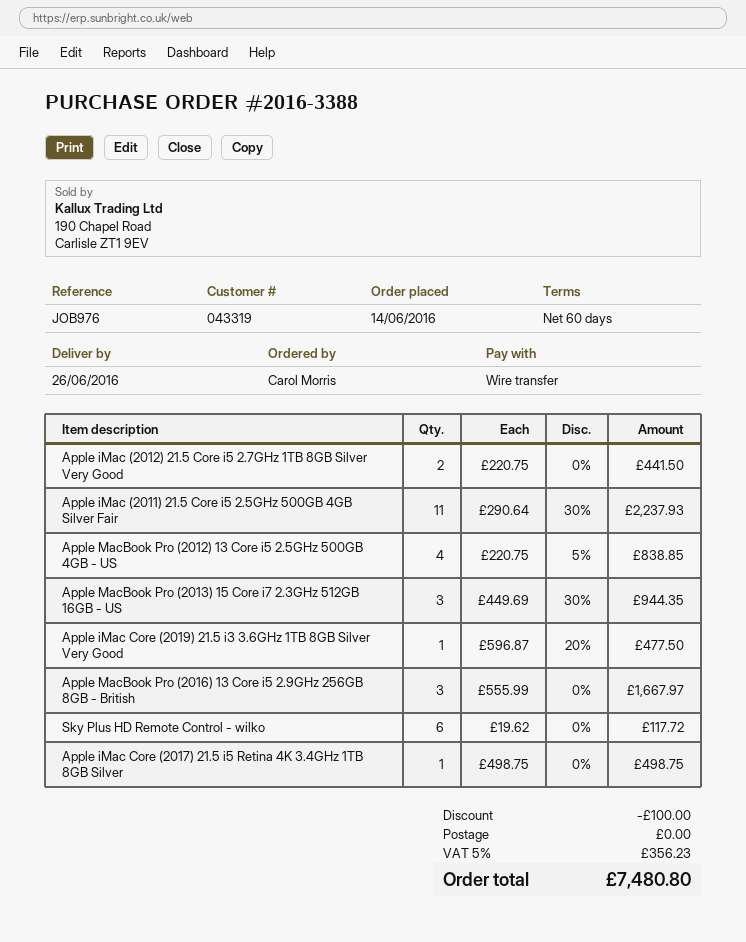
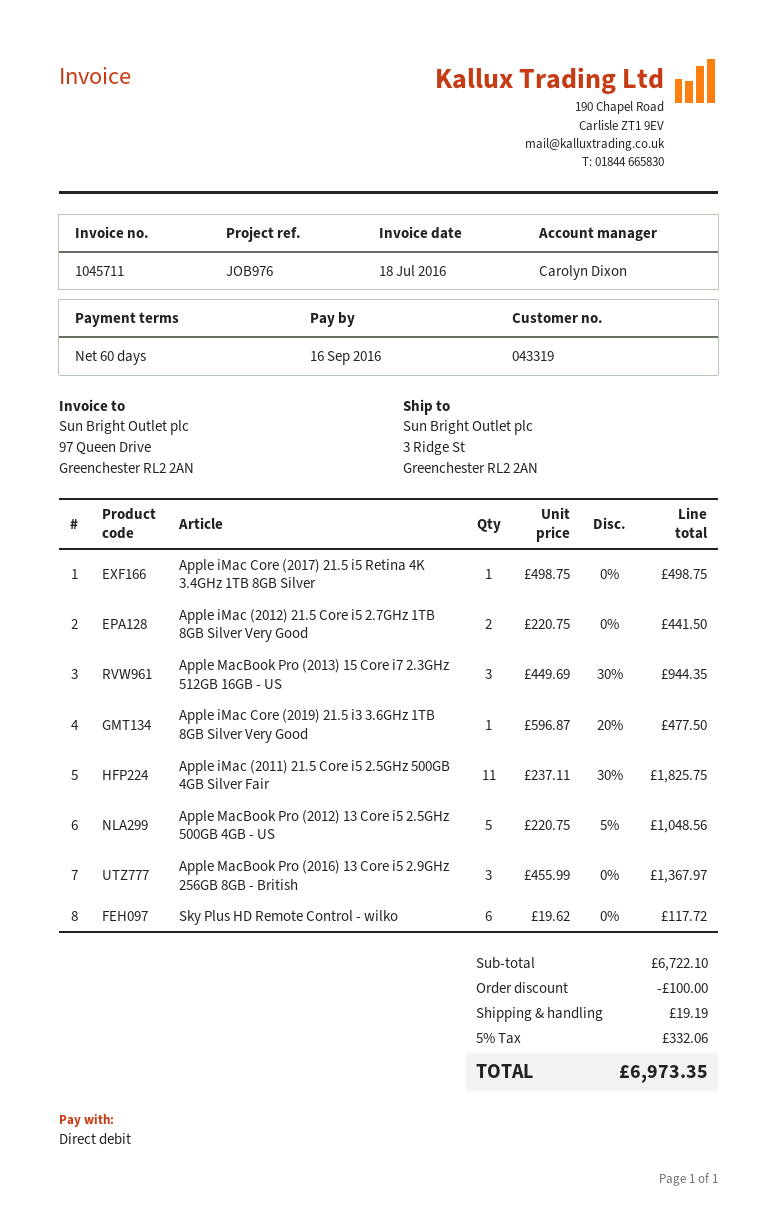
payment method: bank transfer -> direct debit
Apple iMac (2011) 21.5 Core i5 2.5GHz 500GB 4GB Silver Fair: 11 x 290.64 - 30% = 2237.93 -> 11 x 237.11 - 30% = 1825.75
Apple MacBook Pro (2012) 13 Core i5 2.5GHz 500GB 4GB - US: 4 x 220.75 - 5% = 838.85 -> 5 x 220.75 - 5% = 1048.56
Apple MacBook Pro (2016) 13 Core i5 2.9GHz 256GB 8GB - British: 3 x 555.99 = 1667.97 -> 3 x 455.99 = 1367.97
shipping: 0.00 -> 19.19
tax: 5% = 356.23 -> 5% = 332.06
total: 7480.80 -> 6973.35

